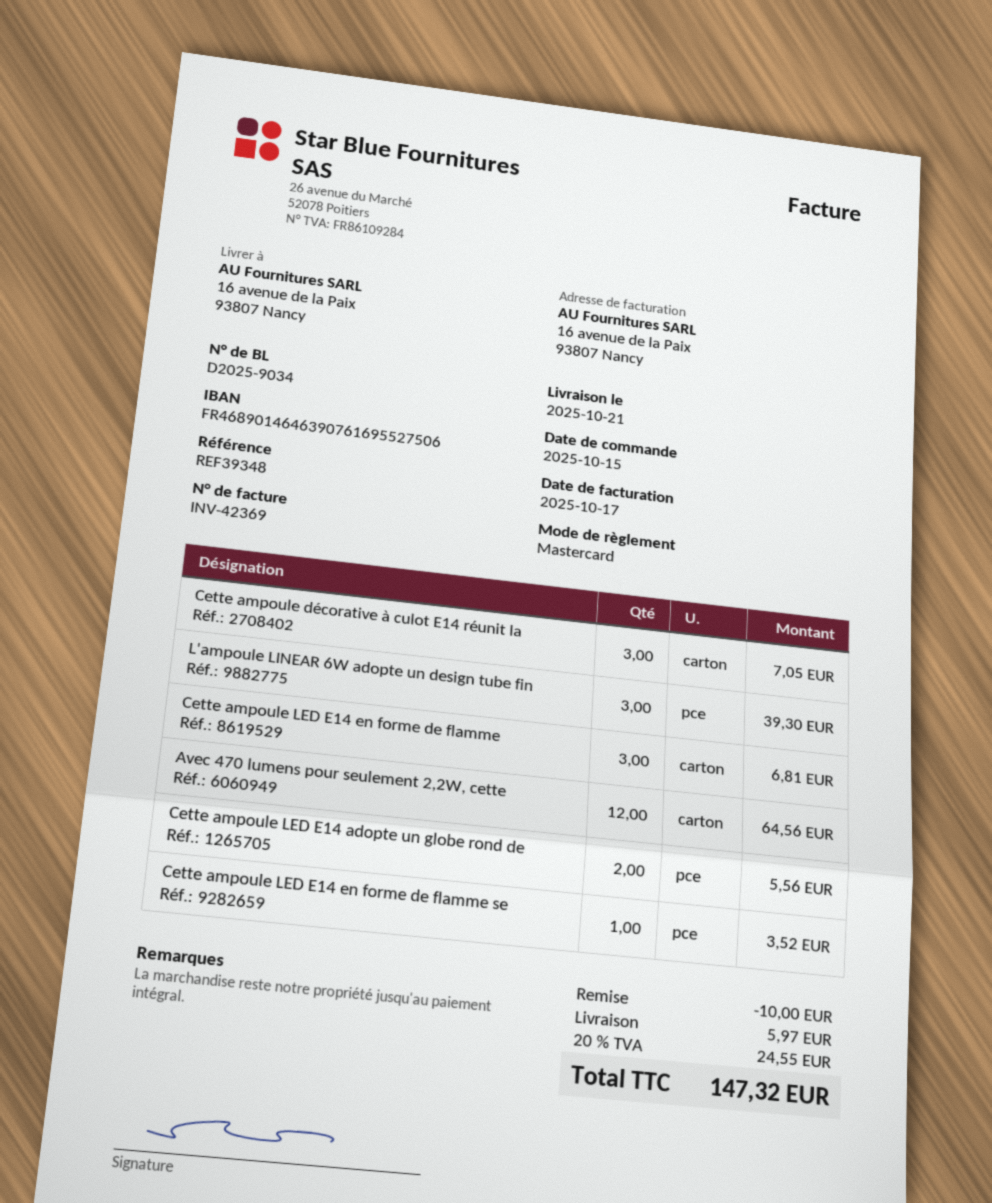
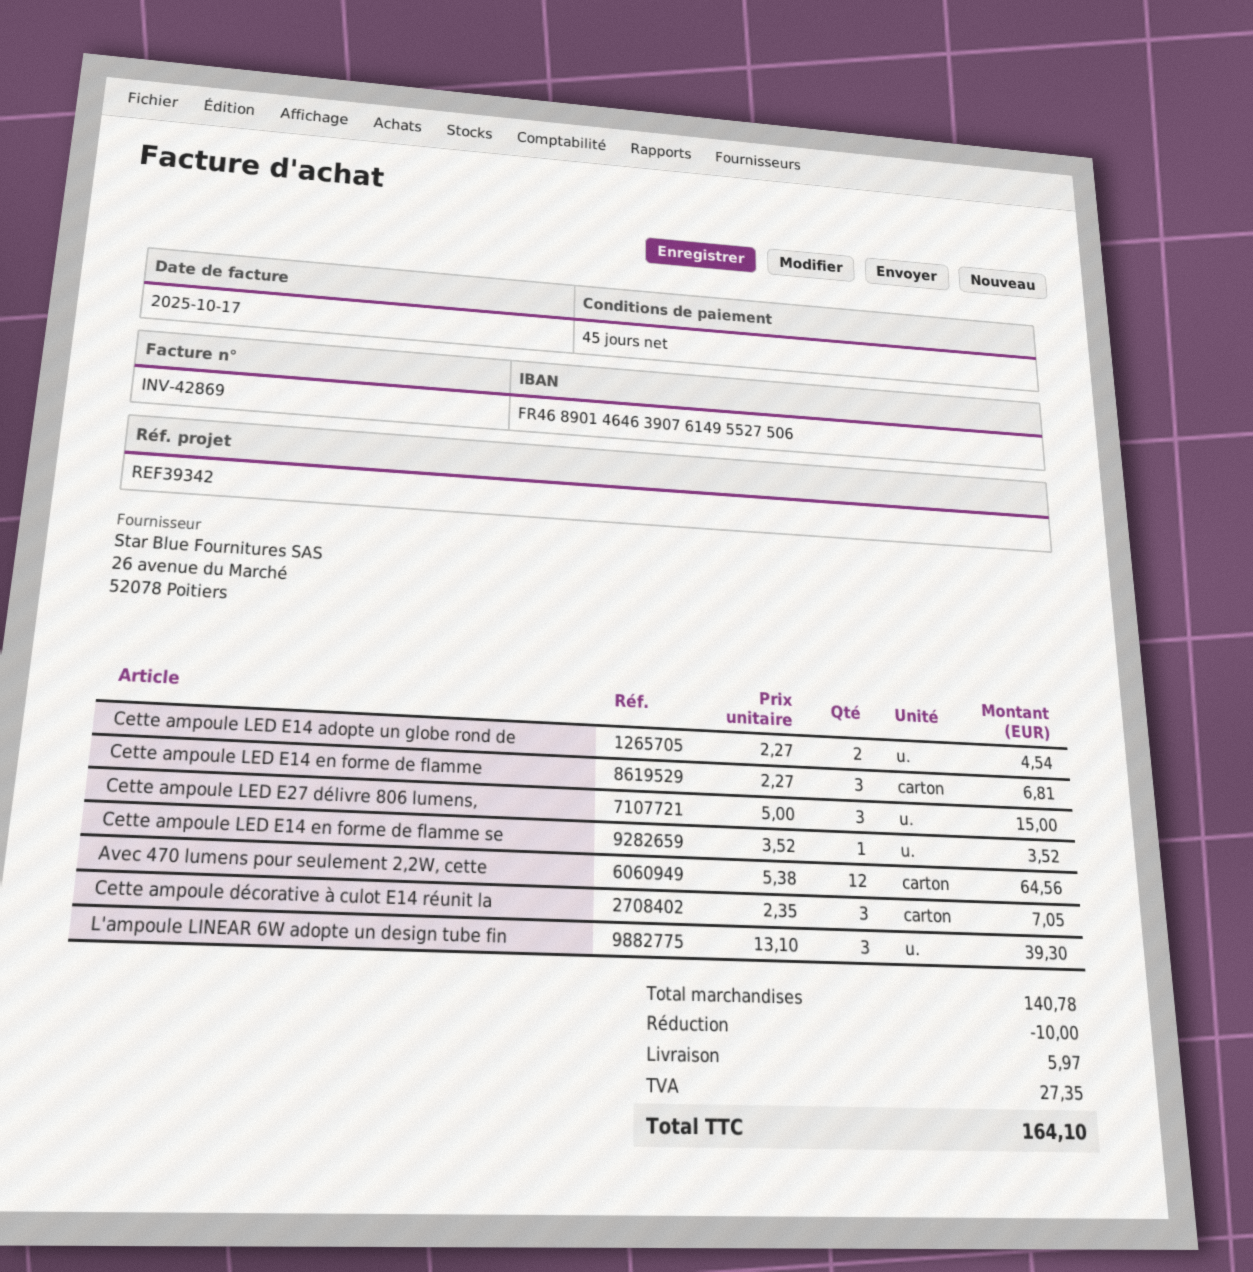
invoice number: INV-42369 -> INV-42869
reference: REF39348 -> REF39342
bank account: FR4689014646390761695527506 -> FR4689014646390761495527506
Cette ampoule LED E14 adopte un globe rond de: 2 for 5.56 -> 2 for 4.54
Cette ampoule LED E27 délivre 806 lumens,: none -> 3 for 15.00
tax: 24.55 -> 27.35
total: 147.32 -> 164.10

